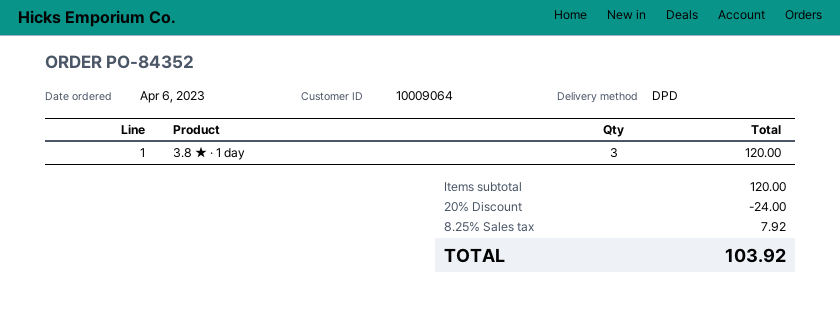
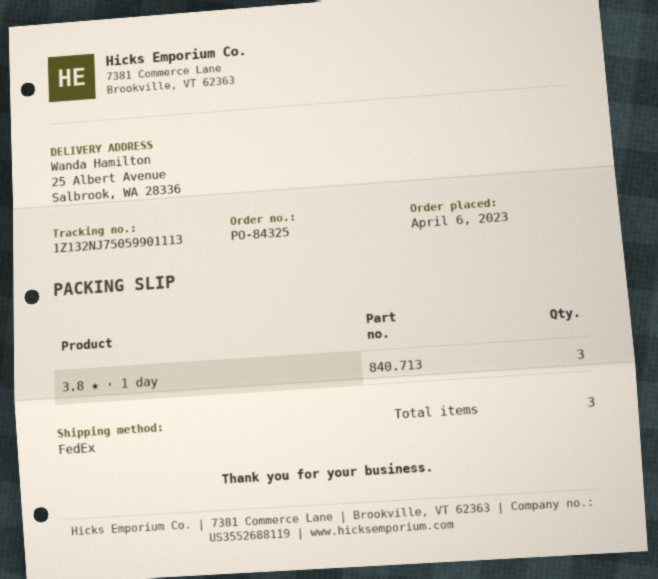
order number: PO-84352 -> PO-84325
shipping method: DPD -> FedEx

